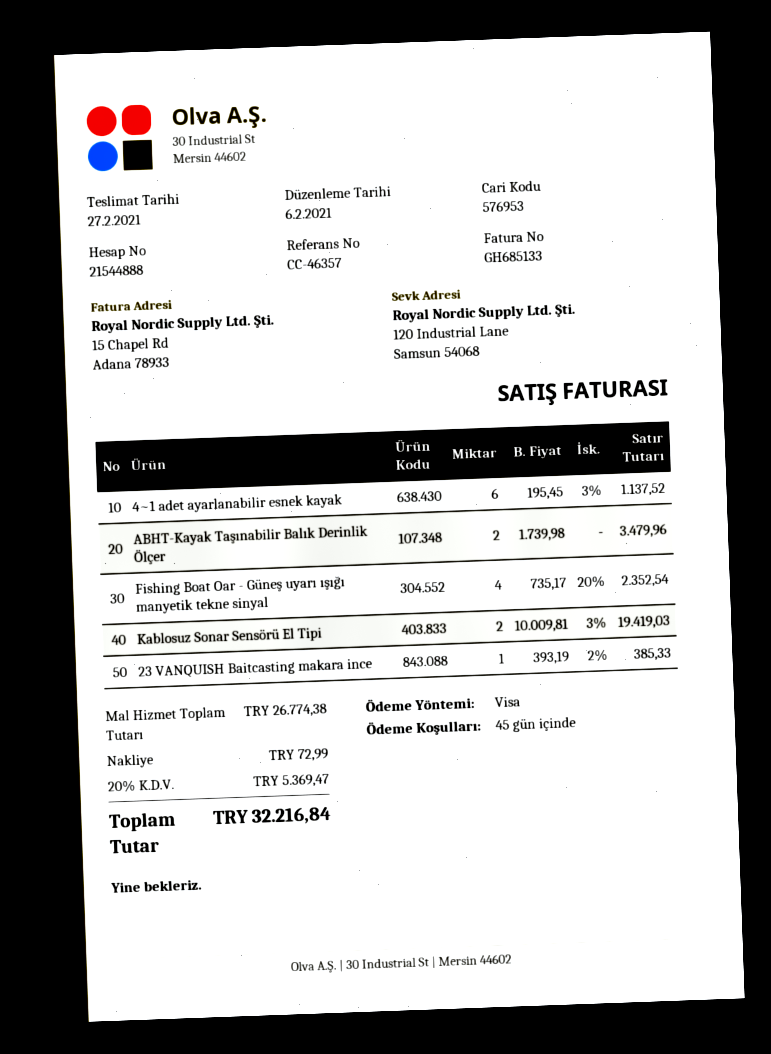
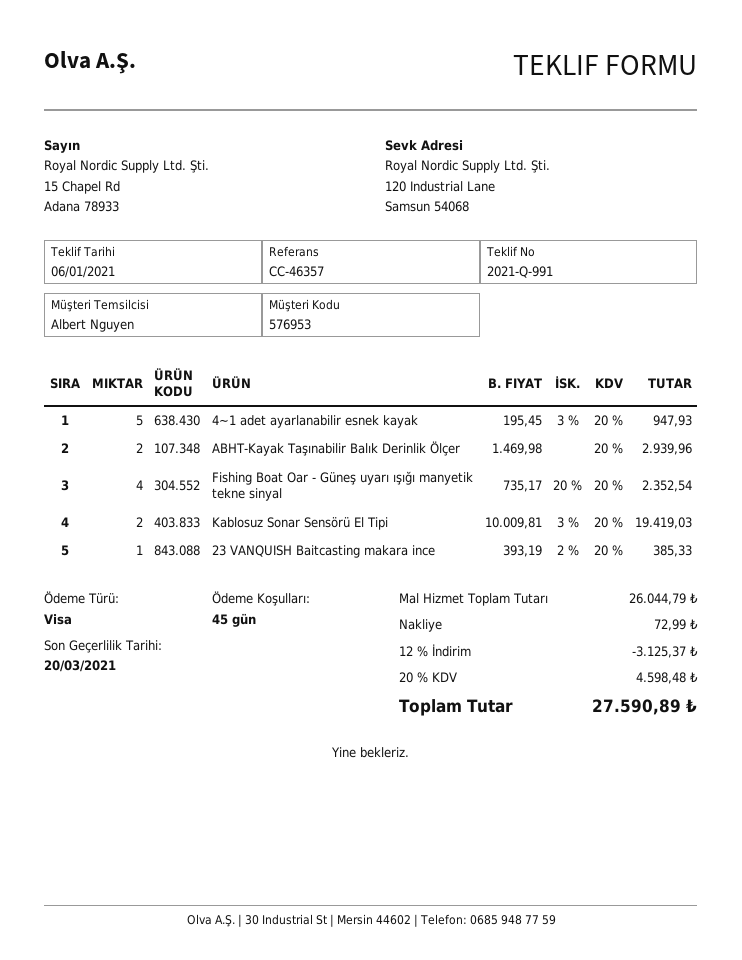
4~1 adet ayarlanabilir esnek kayak: 6 x 195.45 - 3% = 1137.52 -> 5 x 195.45 - 3% = 947.93
ABHT-Kayak Taşınabilir Balık Derinlik Ölçer: 2 x 1739.98 = 3479.96 -> 2 x 1469.98 = 2939.96
subtotal: 26774.38 -> 26044.79
discount: none -> 12% = 3125.37
tax: 20% = 5369.47 -> 20% = 4598.48
total: 32216.84 -> 27590.89

